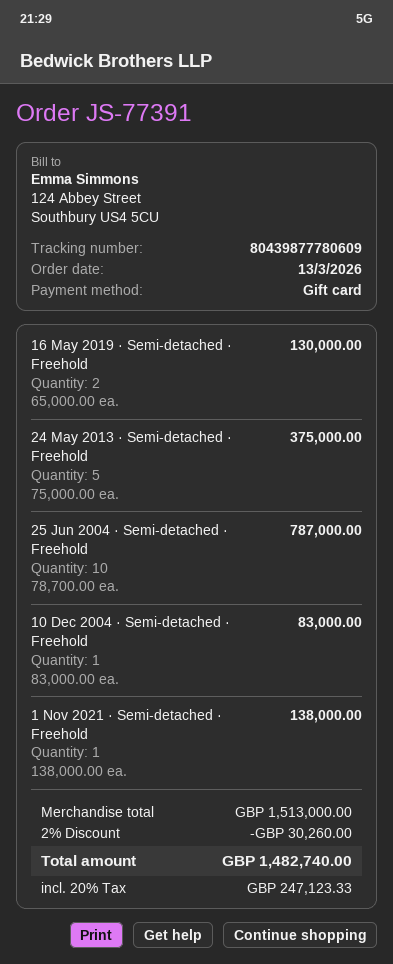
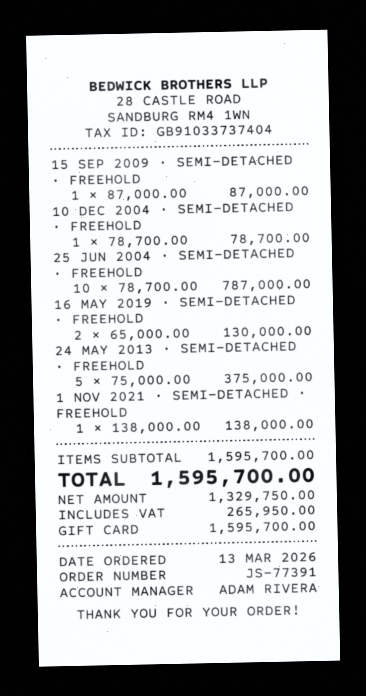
10 Dec 2004 · Semi-detached · Freehold: 1 x 83000.00 = 83000.00 -> 1 x 78700.00 = 78700.00
15 SEP 2009 · SEMI-DETACHED · FREEHOLD: none -> 1 x 87000.00 = 87000.00
subtotal: 1513000.00 -> 1595700.00
discount: 2% = 30260.00 -> none
tax: 247123.33 -> 265950.00
total: 1482740.00 -> 1595700.00

